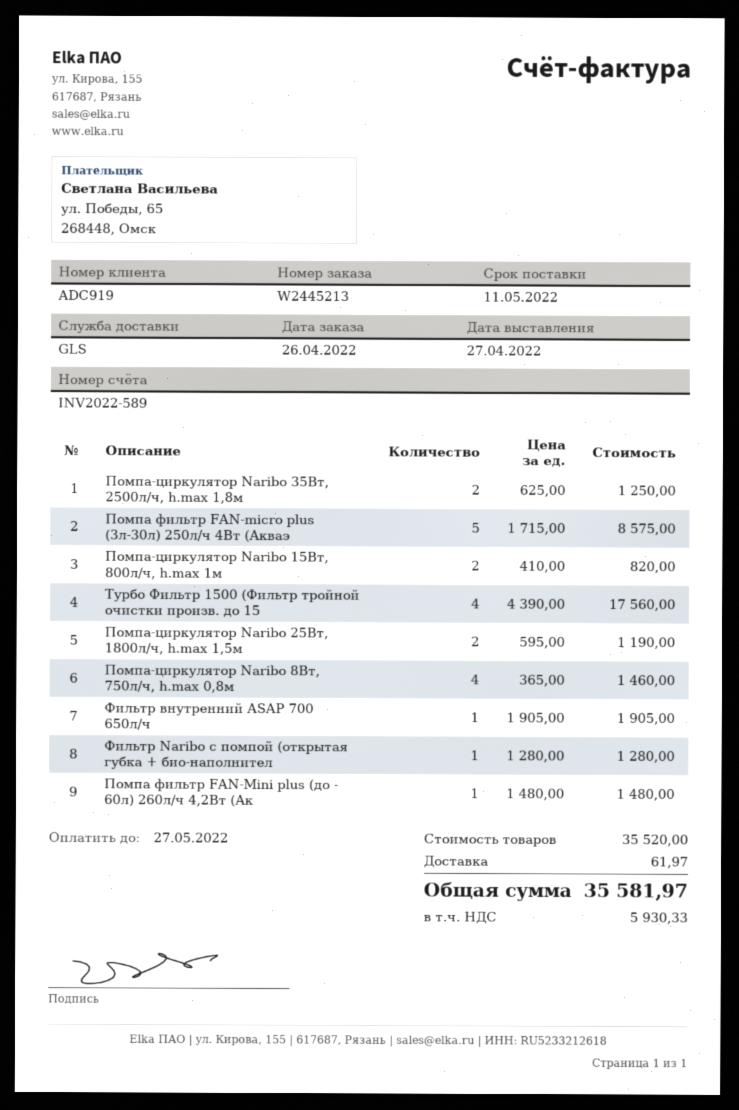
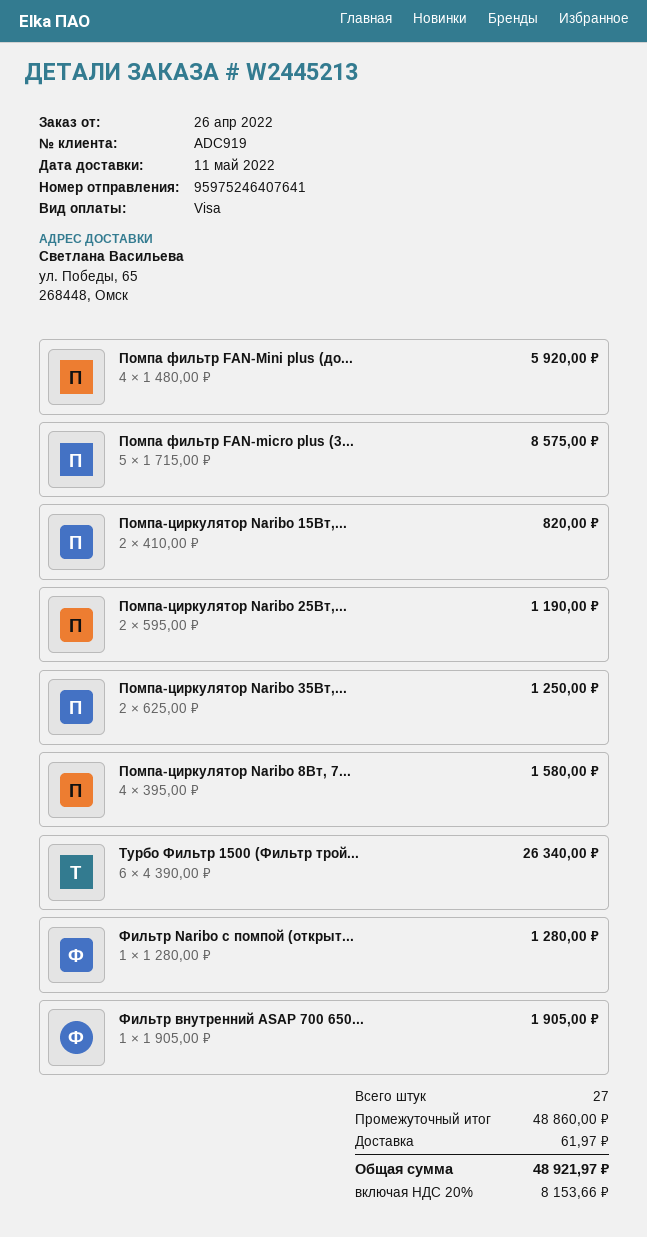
Турбо Фильтр 1500 (Фильтр тройной очистки произв. до 15: 4 x 4390.00 = 17560.00 -> 6 x 4390.00 = 26340.00
Помпа-циркулятор Naribo 8Вт, 750л/ч, h.max 0,8м: 4 x 365.00 = 1460.00 -> 4 x 395.00 = 1580.00
Помпа фильтр FAN-Mini plus (до - 60л) 260л/ч 4,2Вт (Ак: 1 x 1480.00 = 1480.00 -> 4 x 1480.00 = 5920.00
subtotal: 35520.00 -> 48860.00
tax: 5930.33 -> 8153.66
total: 35581.97 -> 48921.97

